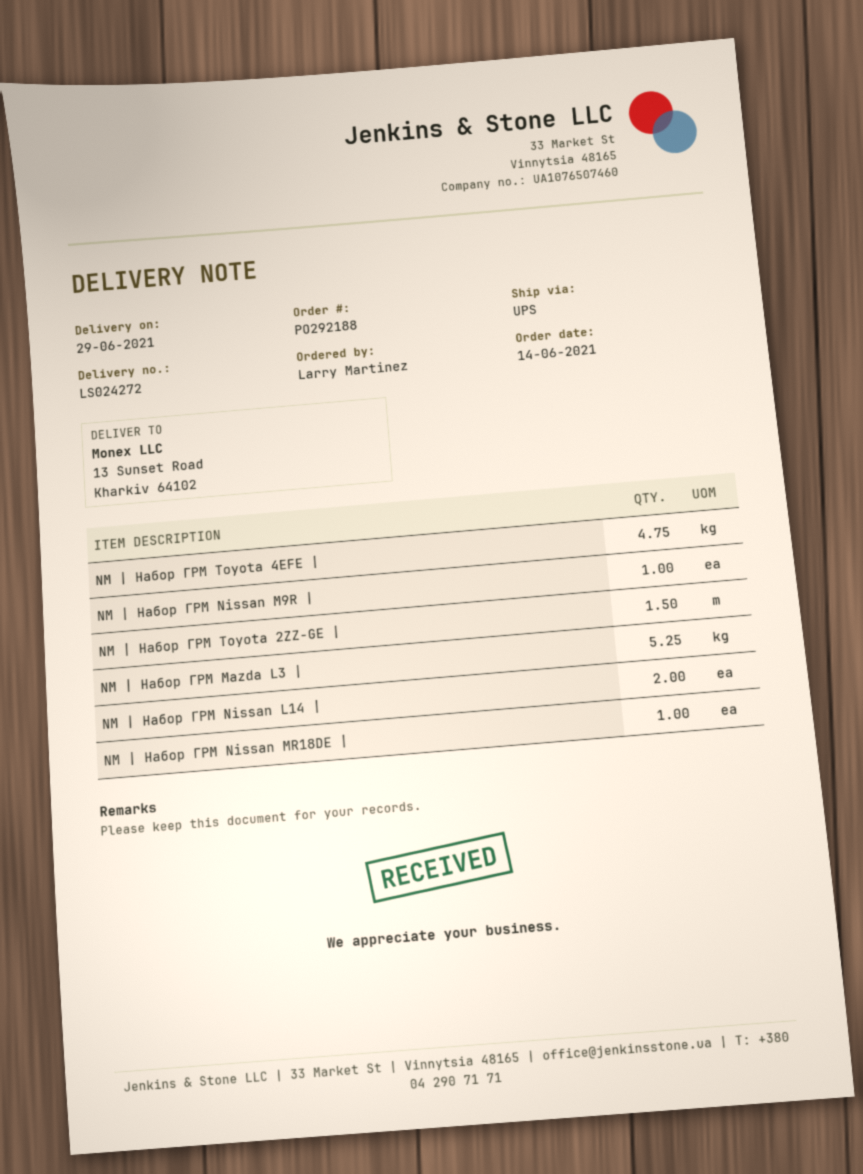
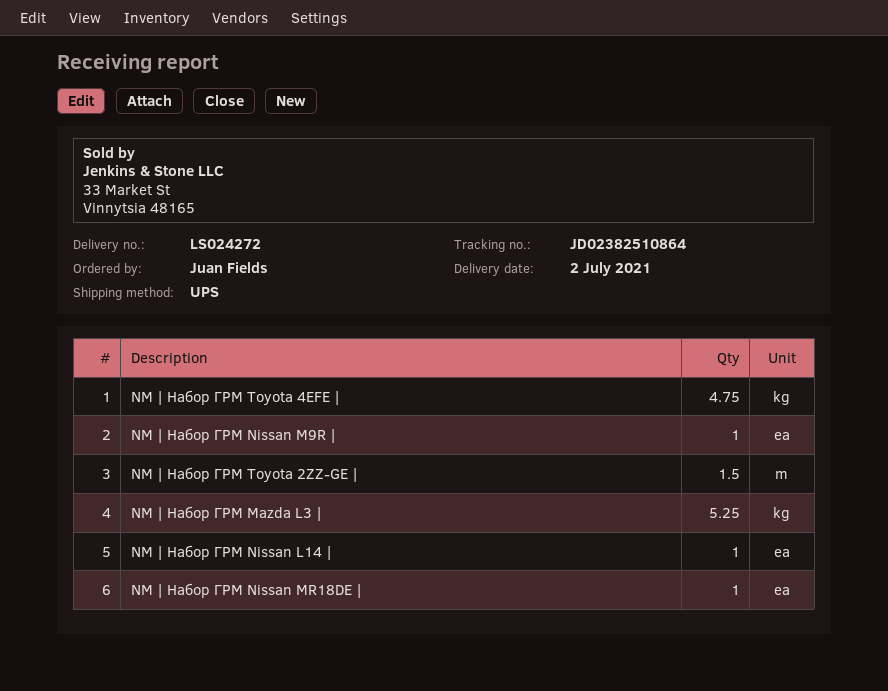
delivery date: 2021-06-29 -> 2021-07-02
ordered by: Larry Martinez -> Juan Fields
NM | Набор ГРМ Nissan L14 |: 2 -> 1

